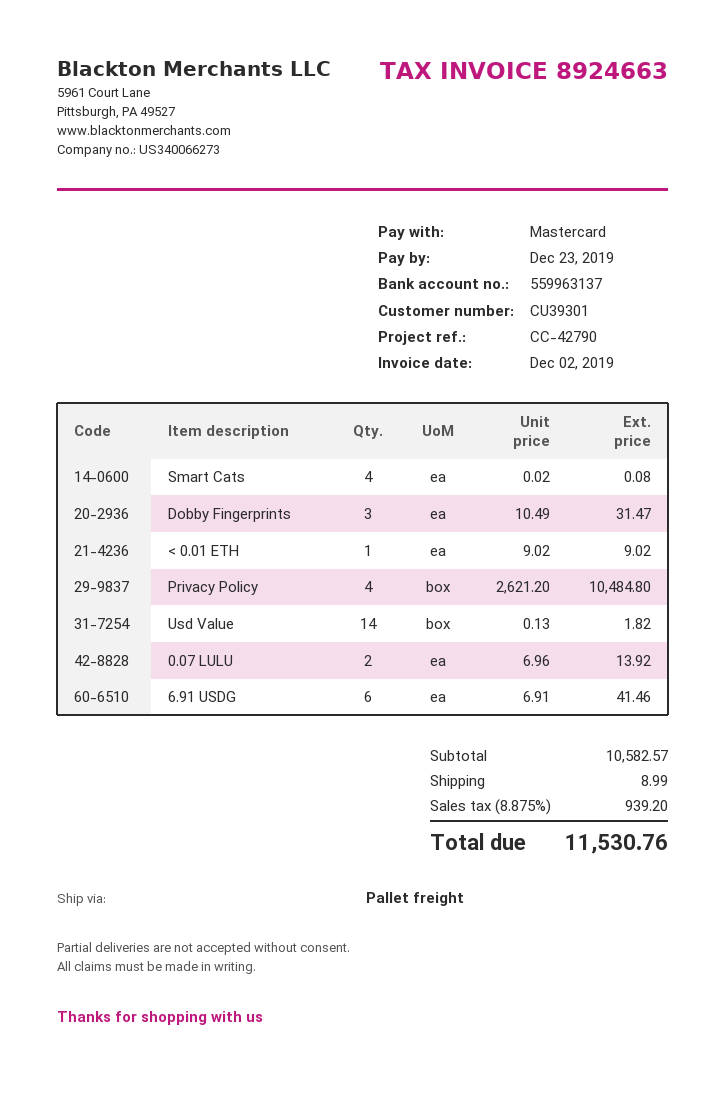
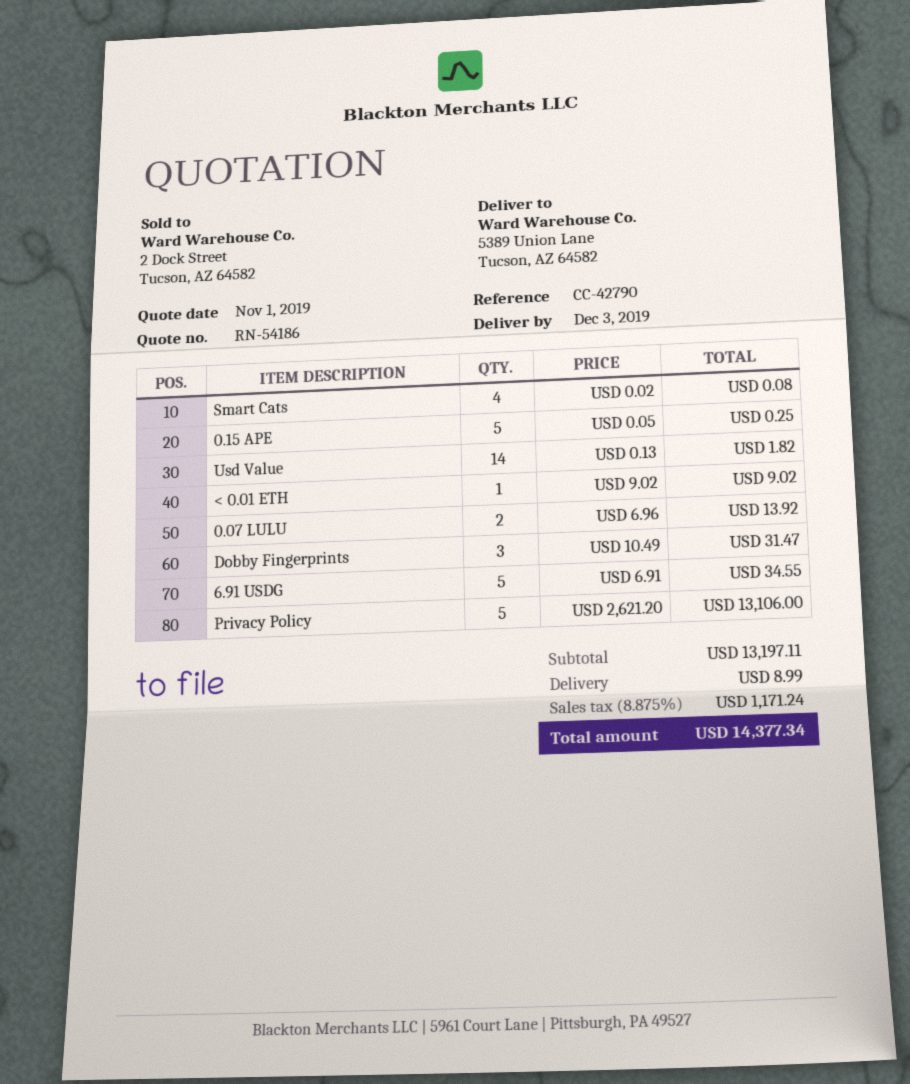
Privacy Policy: 4 x 2621.20 = 10484.80 -> 5 x 2621.20 = 13106.00
6.91 USDG: 6 x 6.91 = 41.46 -> 5 x 6.91 = 34.55
0.15 APE: none -> 5 x 0.05 = 0.25
subtotal: 10582.57 -> 13197.11
tax: 8.875% = 939.20 -> 8.875% = 1171.24
total: 11530.76 -> 14377.34

